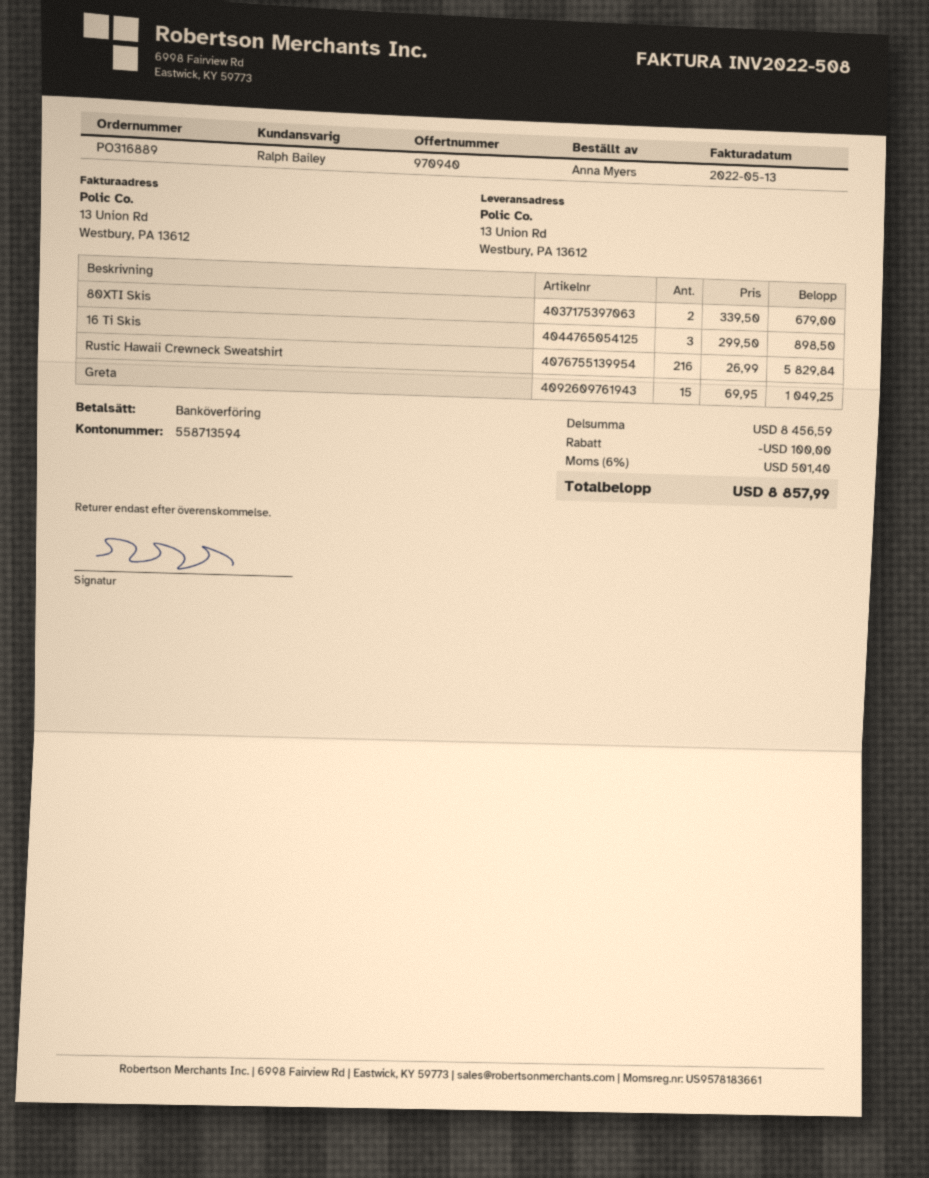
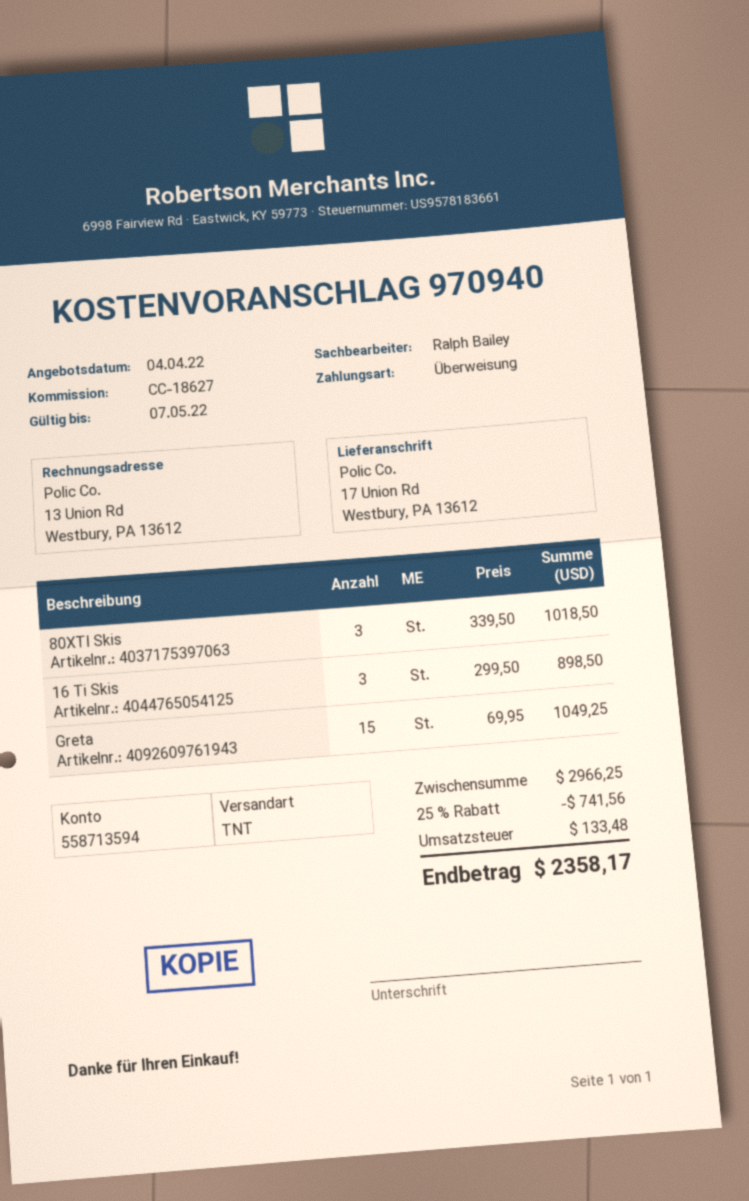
ship to: 13 Union Rd, Westbury, PA 13612 -> 17 Union Rd, Westbury, PA 13612
80XTI Skis: 2 x 339.50 = 679.00 -> 3 x 339.50 = 1018.50
Rustic Hawaii Crewneck Sweatshirt: 216 x 26.99 = 5829.84 -> none
subtotal: 8456.59 -> 2966.25
discount: 100.00 -> 741.56
tax: 501.40 -> 133.48
total: 8857.99 -> 2358.17

